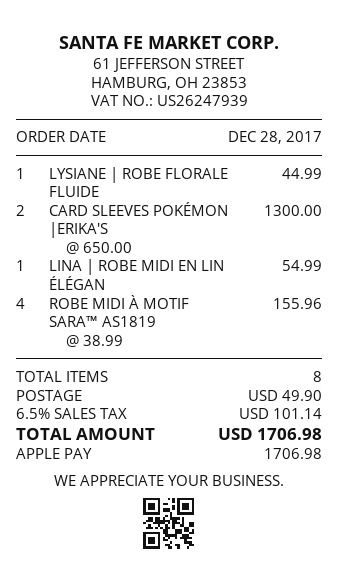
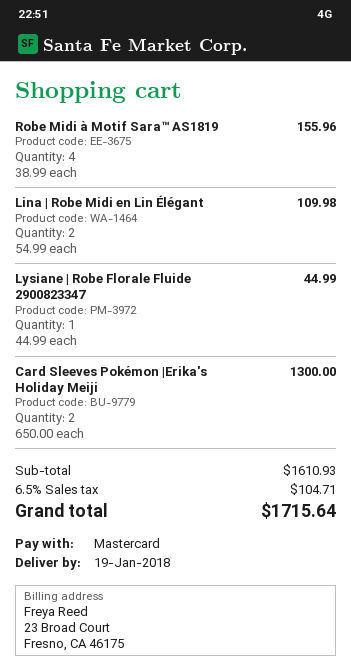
payment method: Apple Pay -> Mastercard
LINA | ROBE MIDI EN LIN ÉLÉGAN: 1 x 54.99 = 54.99 -> 2 x 54.99 = 109.98
shipping: 49.90 -> none
tax: 6.5% = 101.14 -> 6.5% = 104.71
total: 1706.98 -> 1715.64

